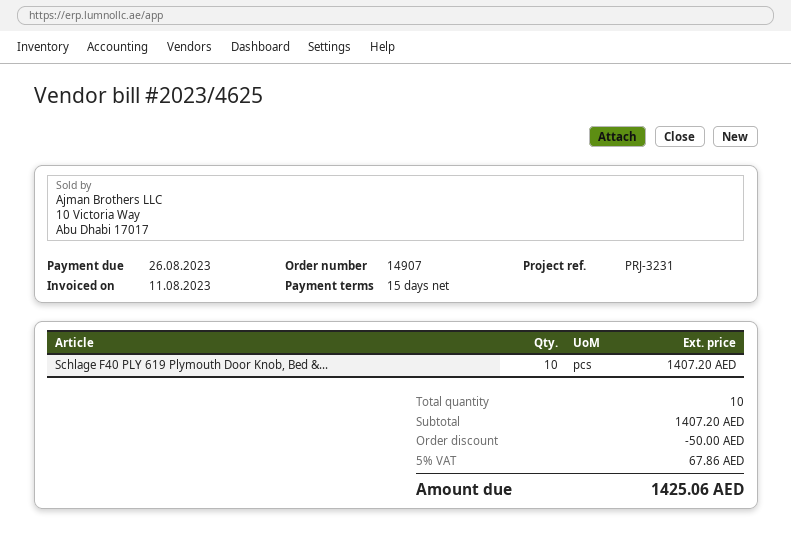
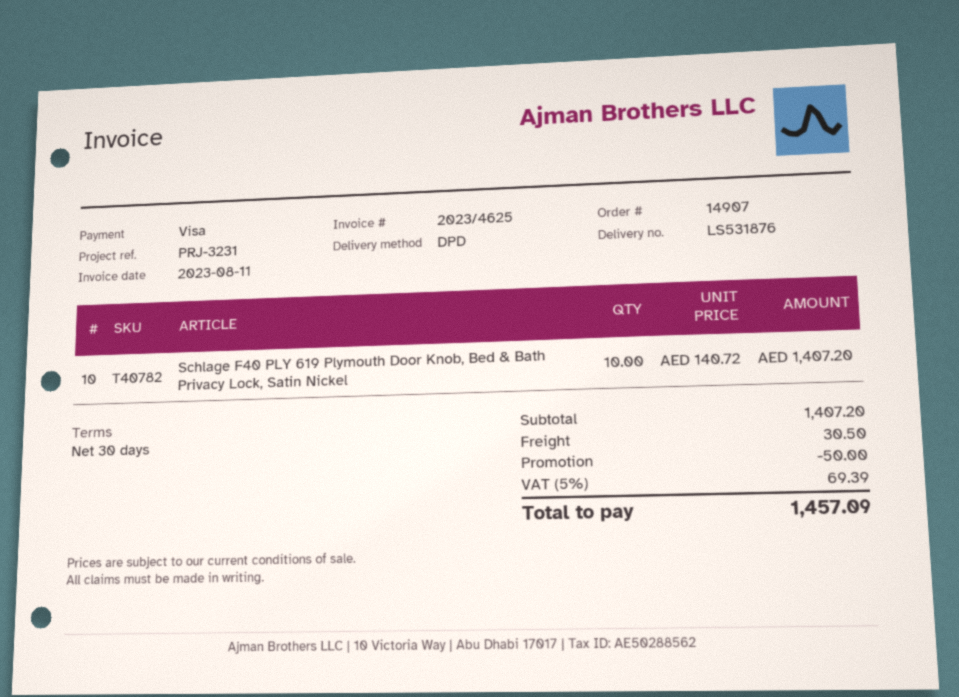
payment terms: 15 days -> 30 days
shipping: none -> 30.50
tax: 5% = 67.86 -> 5% = 69.39
total: 1425.06 -> 1457.09

